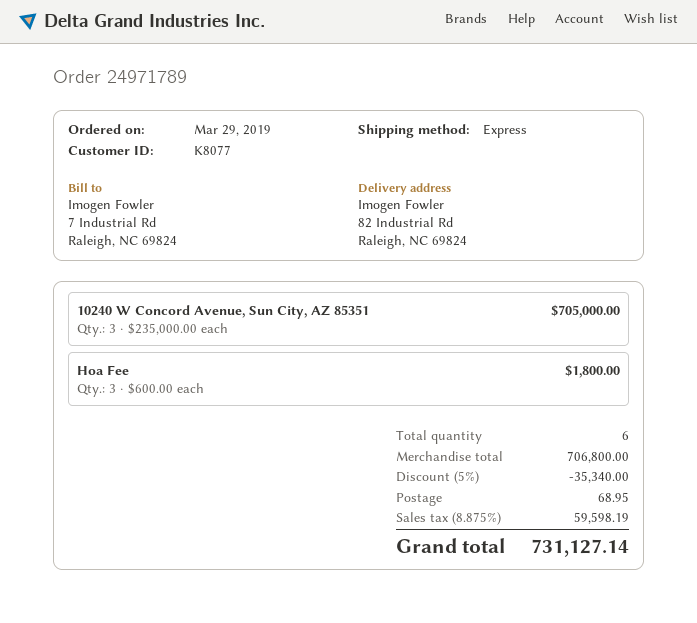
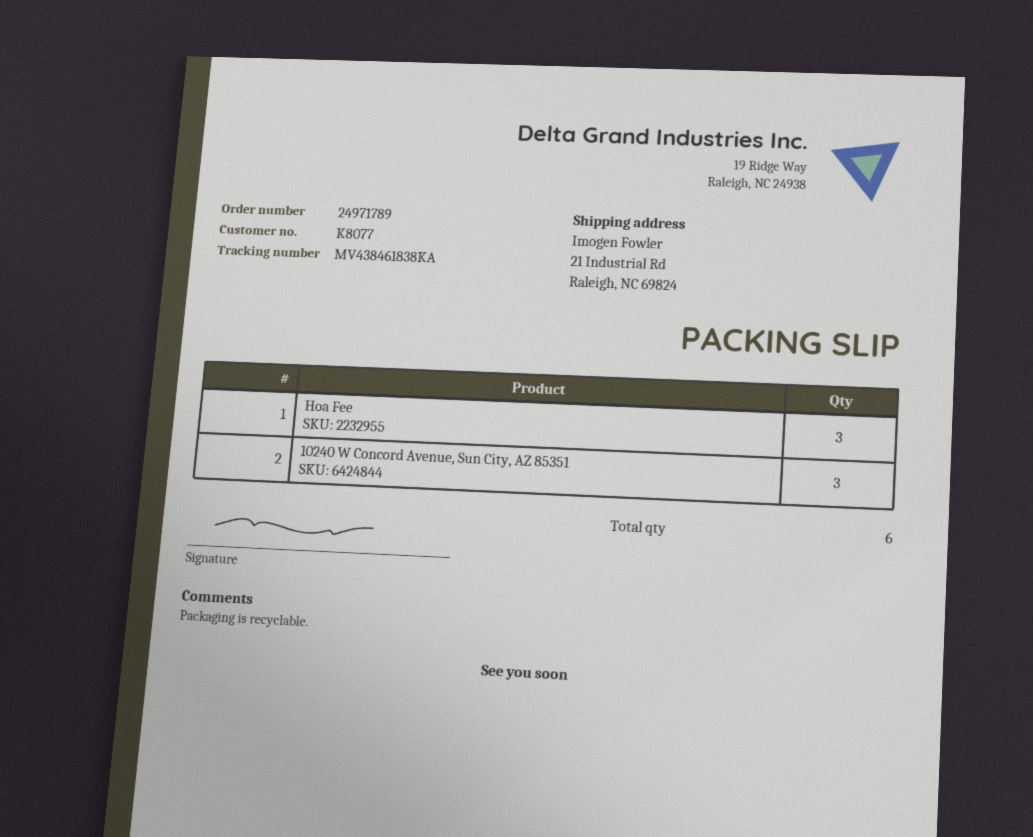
ship to: 82 Industrial Rd, Raleigh, NC 69824 -> 21 Industrial Rd, Raleigh, NC 69824

